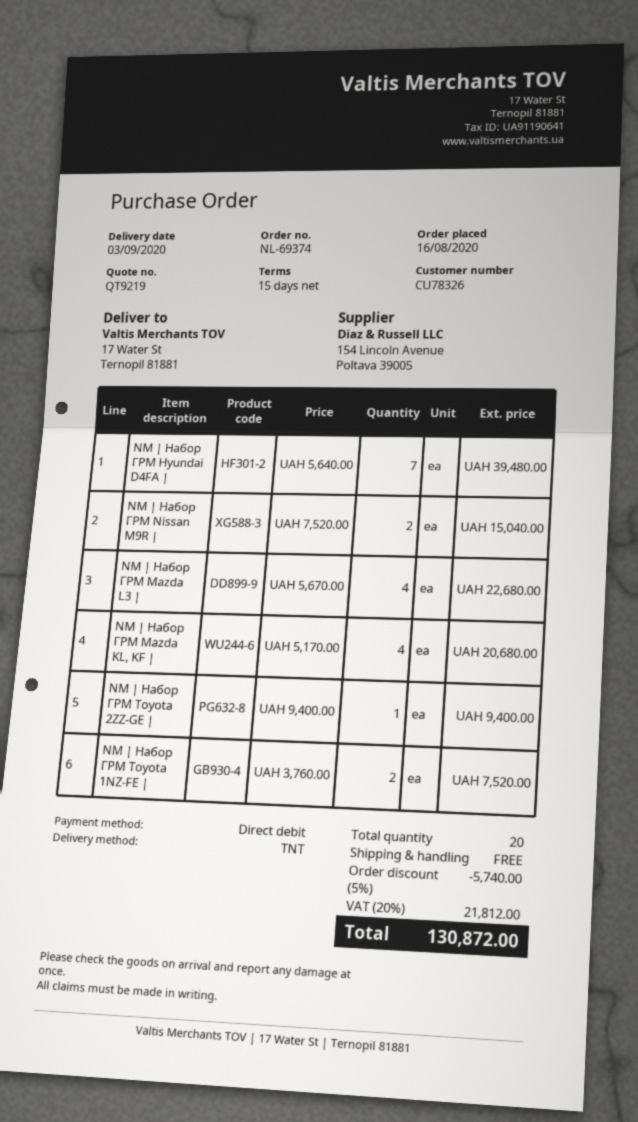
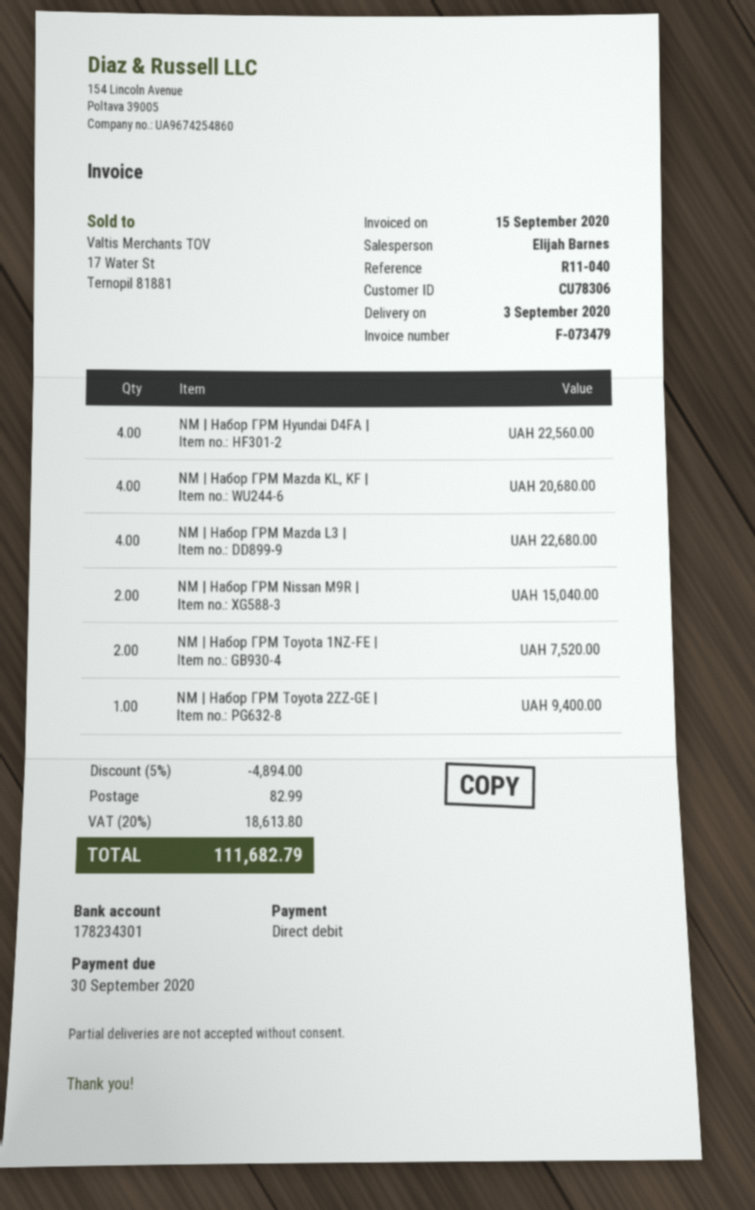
customer number: CU78326 -> CU78306
NM | Набор ГРМ Hyundai D4FA |: 7 for 39480.00 -> 4 for 22560.00
discount: 5% = 5740.00 -> 5% = 4894.00
shipping: 0.00 -> 82.99
tax: 20% = 21812.00 -> 20% = 18613.80
total: 130872.00 -> 111682.79

